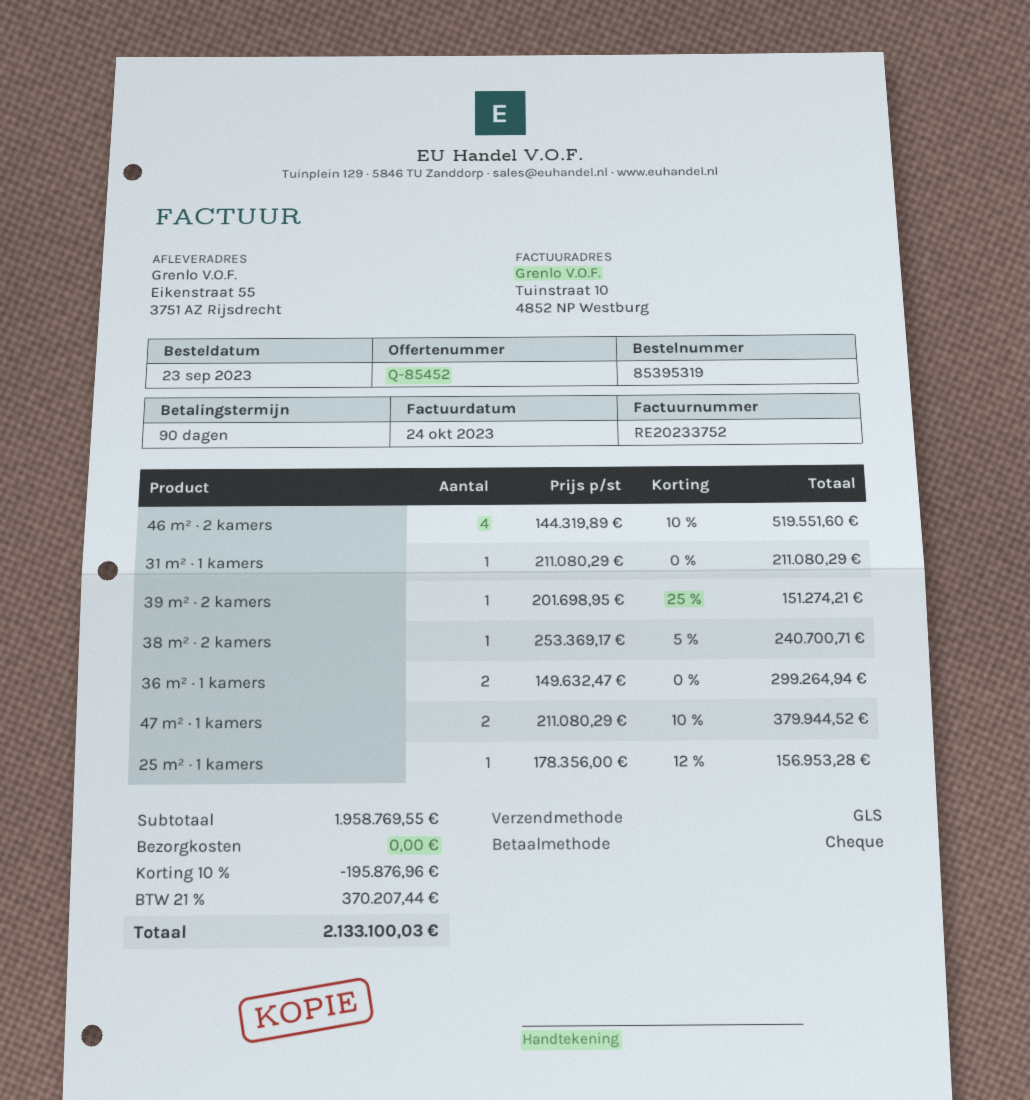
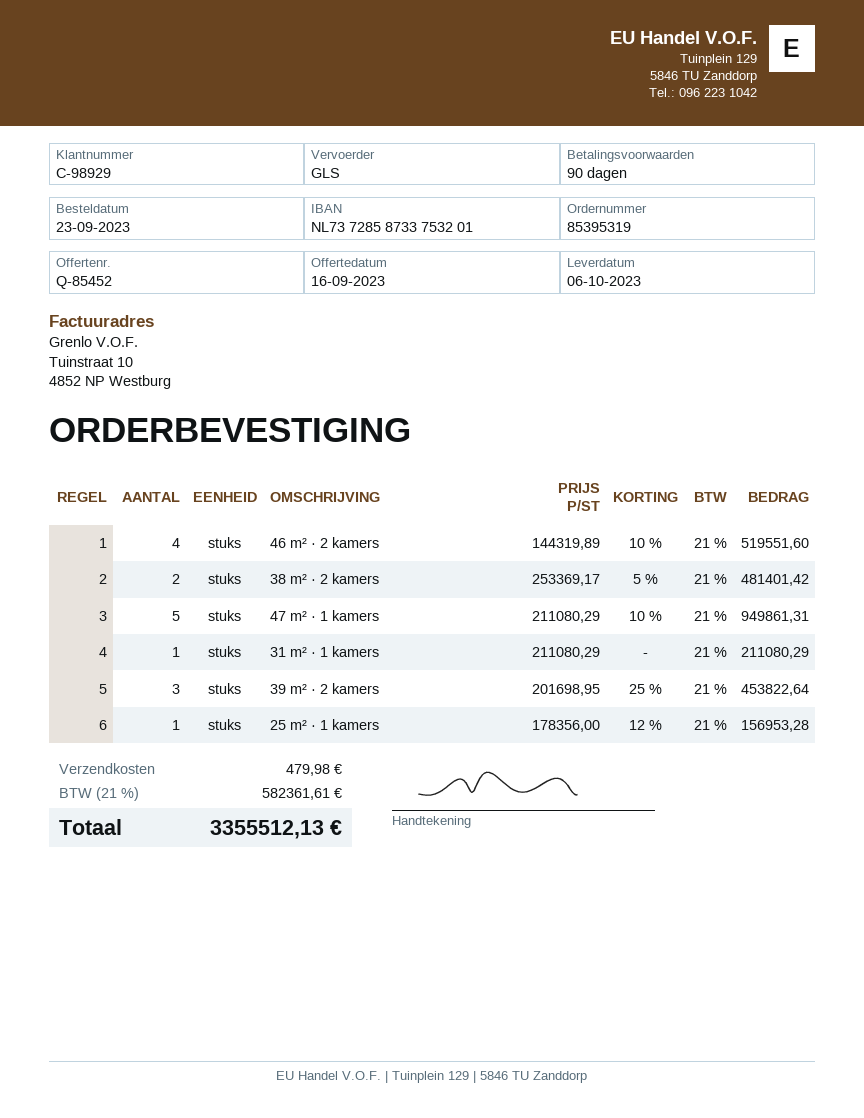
39 m² · 2 kamers: 1 x 201698.95 - 25% = 151274.21 -> 3 x 201698.95 - 25% = 453822.64
38 m² · 2 kamers: 1 x 253369.17 - 5% = 240700.71 -> 2 x 253369.17 - 5% = 481401.42
36 m² · 1 kamers: 2 x 149632.47 = 299264.94 -> none
47 m² · 1 kamers: 2 x 211080.29 - 10% = 379944.52 -> 5 x 211080.29 - 10% = 949861.31
discount: 10% = 195876.96 -> none
shipping: 0.00 -> 479.98
tax: 21% = 370207.44 -> 21% = 582361.61
total: 2133100.03 -> 3355512.13

